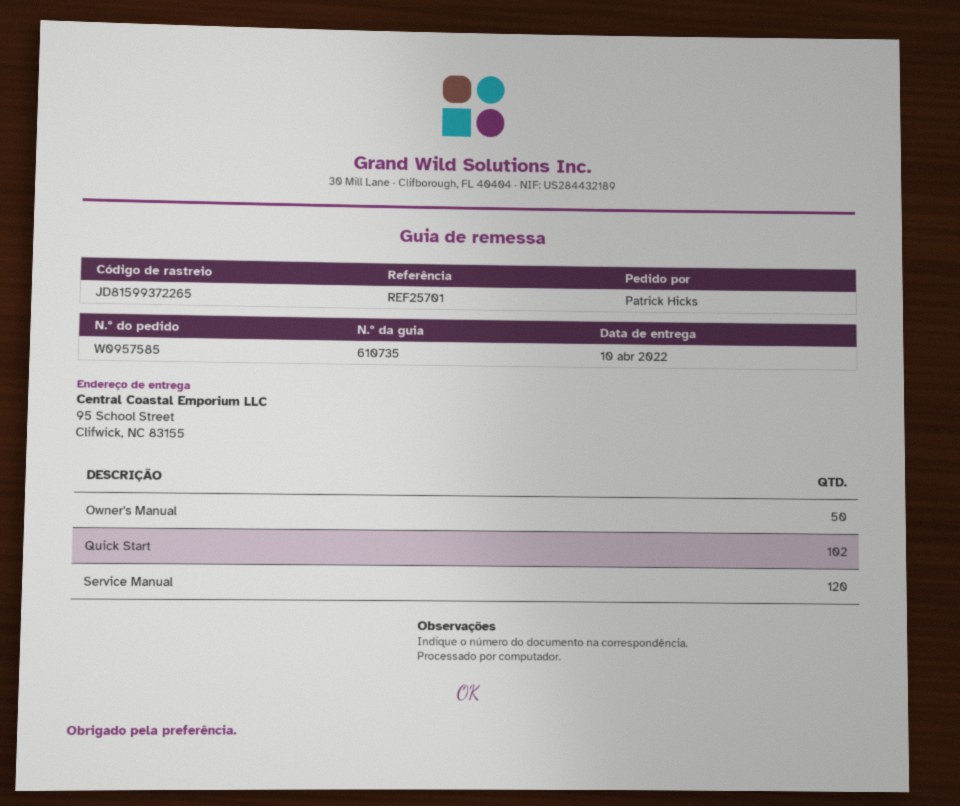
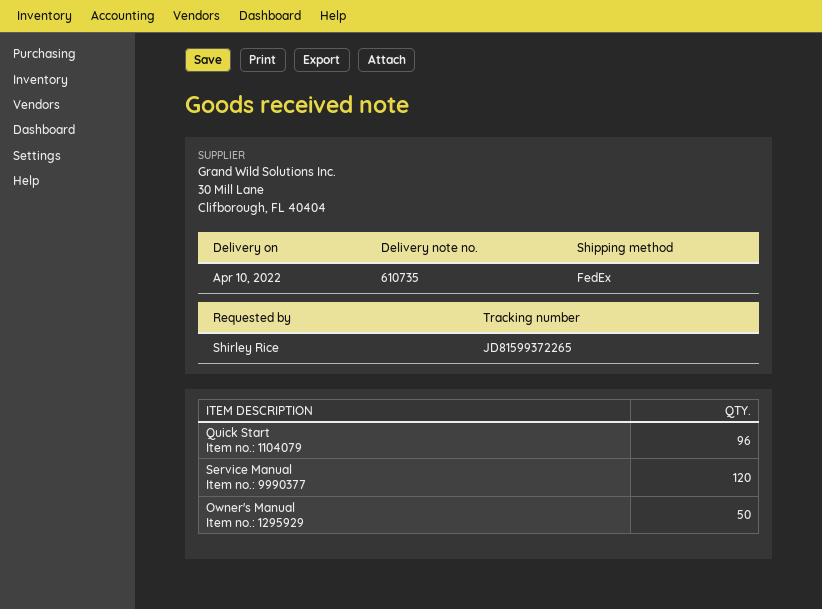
ordered by: Patrick Hicks -> Shirley Rice
Quick Start: 102 -> 96

